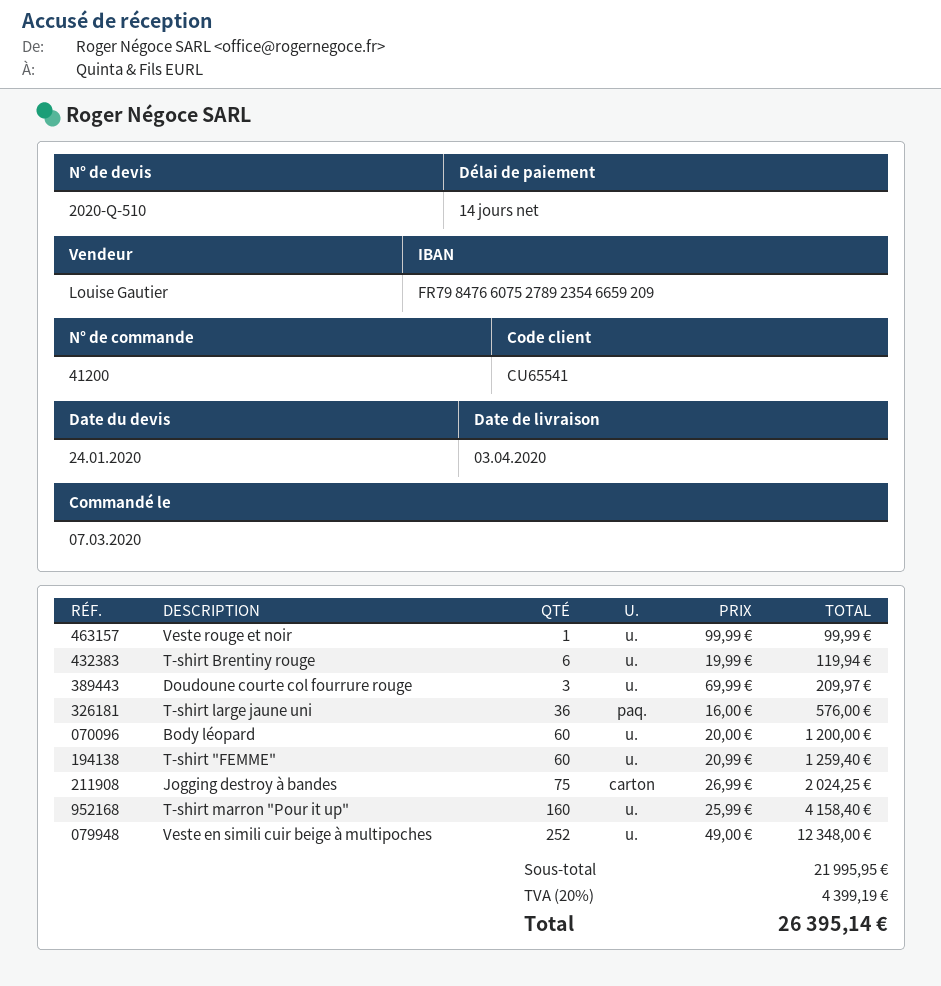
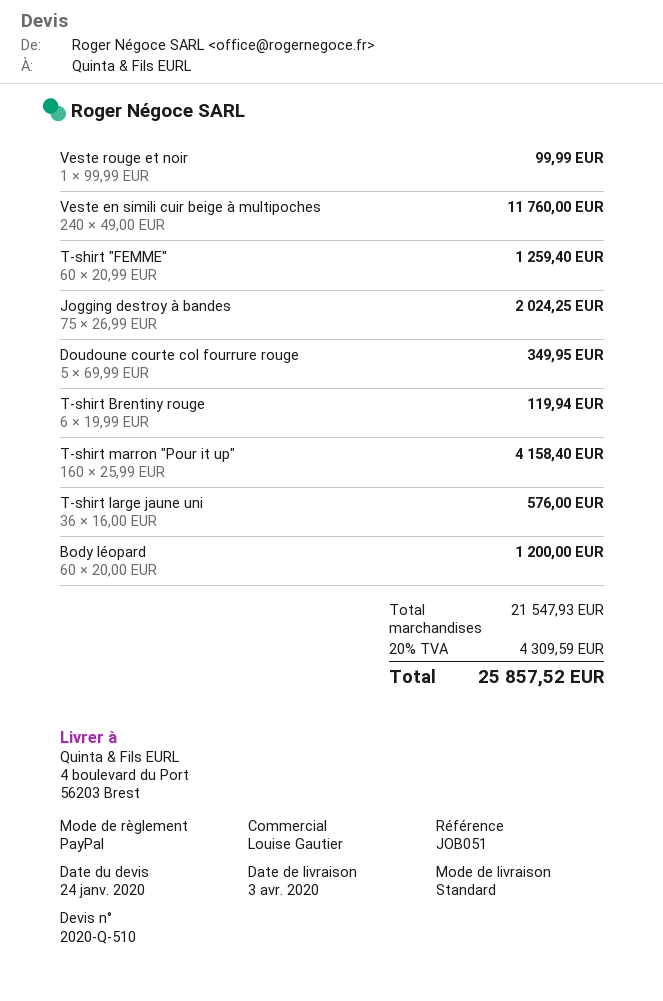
Doudoune courte col fourrure rouge: 3 x 69.99 = 209.97 -> 5 x 69.99 = 349.95
Veste en simili cuir beige à multipoches: 252 x 49.00 = 12348.00 -> 240 x 49.00 = 11760.00
subtotal: 21995.95 -> 21547.93
tax: 20% = 4399.19 -> 20% = 4309.59
total: 26395.14 -> 25857.52

